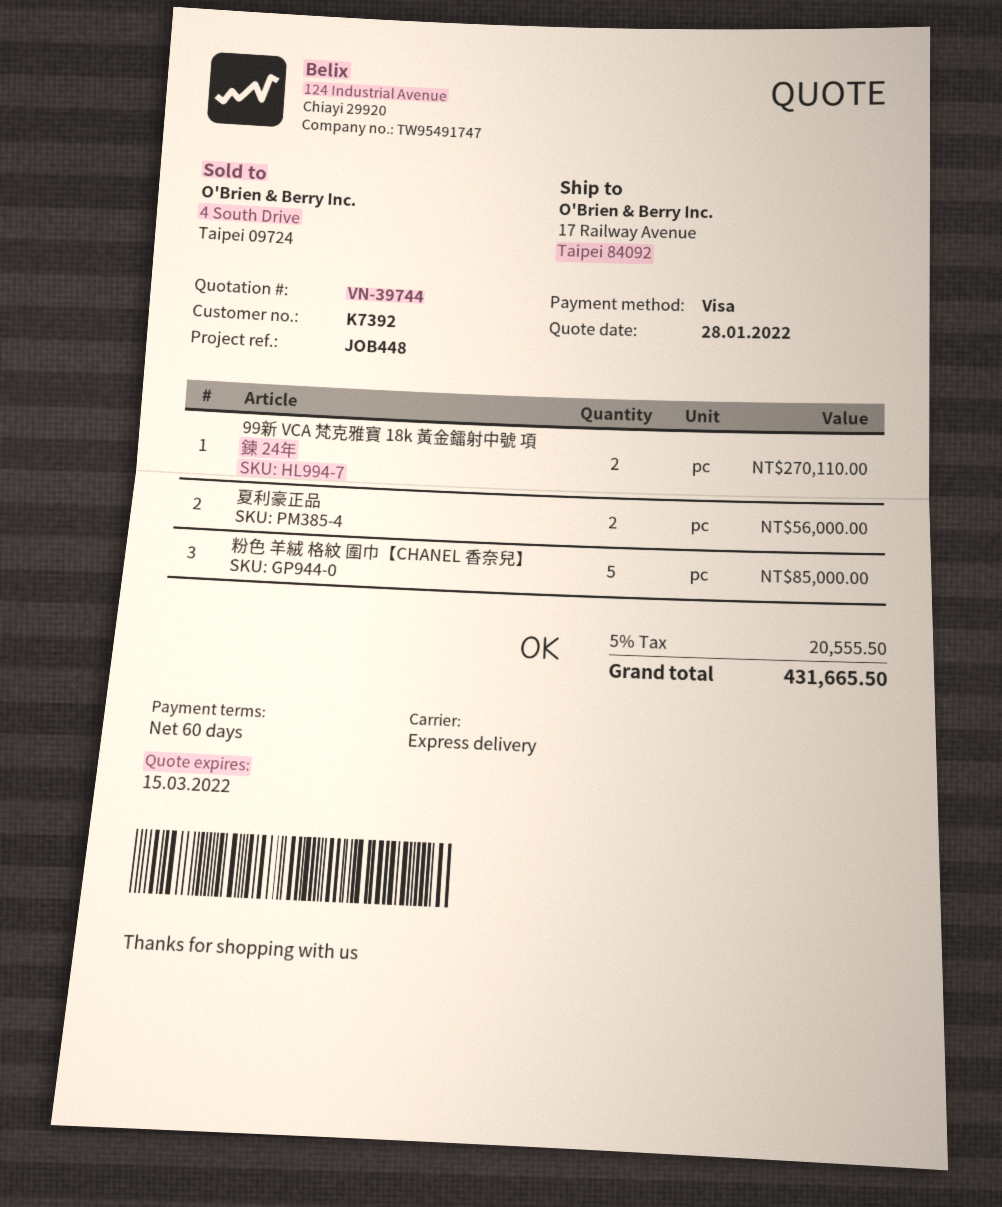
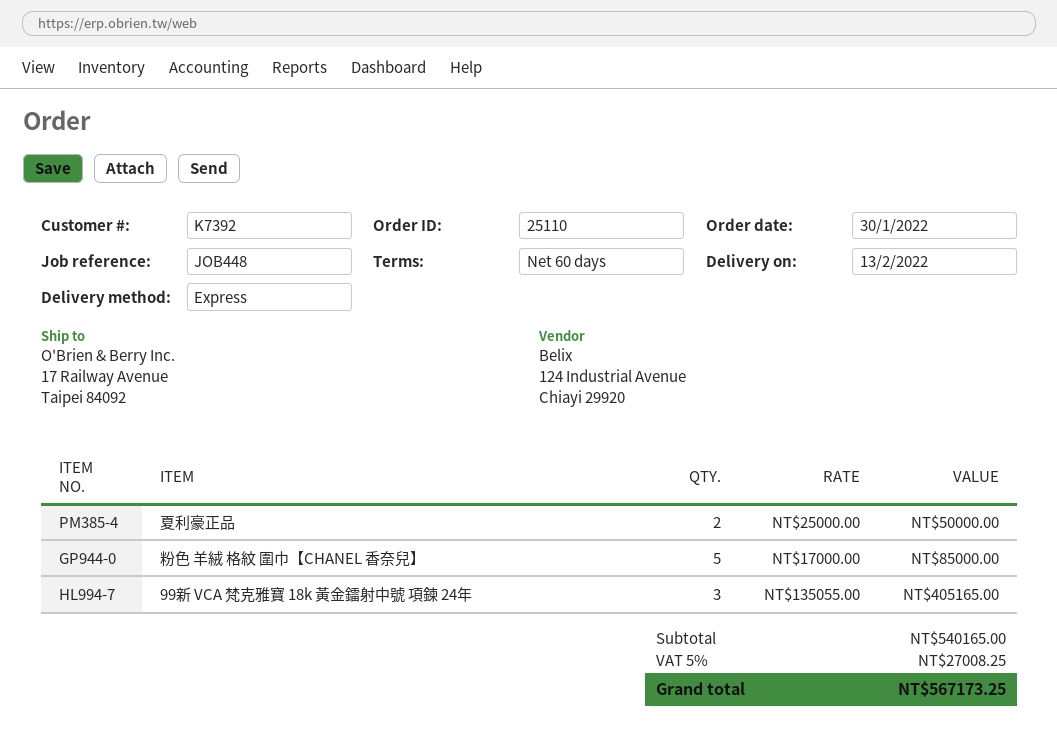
99新 VCA 梵克雅寶 18k 黃金鐳射中號 項鍊 24年: 2 for 270110.00 -> 3 for 405165.00
夏利豪正品: 2 for 56000.00 -> 2 for 50000.00
tax: 5% = 20555.50 -> 5% = 27008.25
total: 431665.50 -> 567173.25

